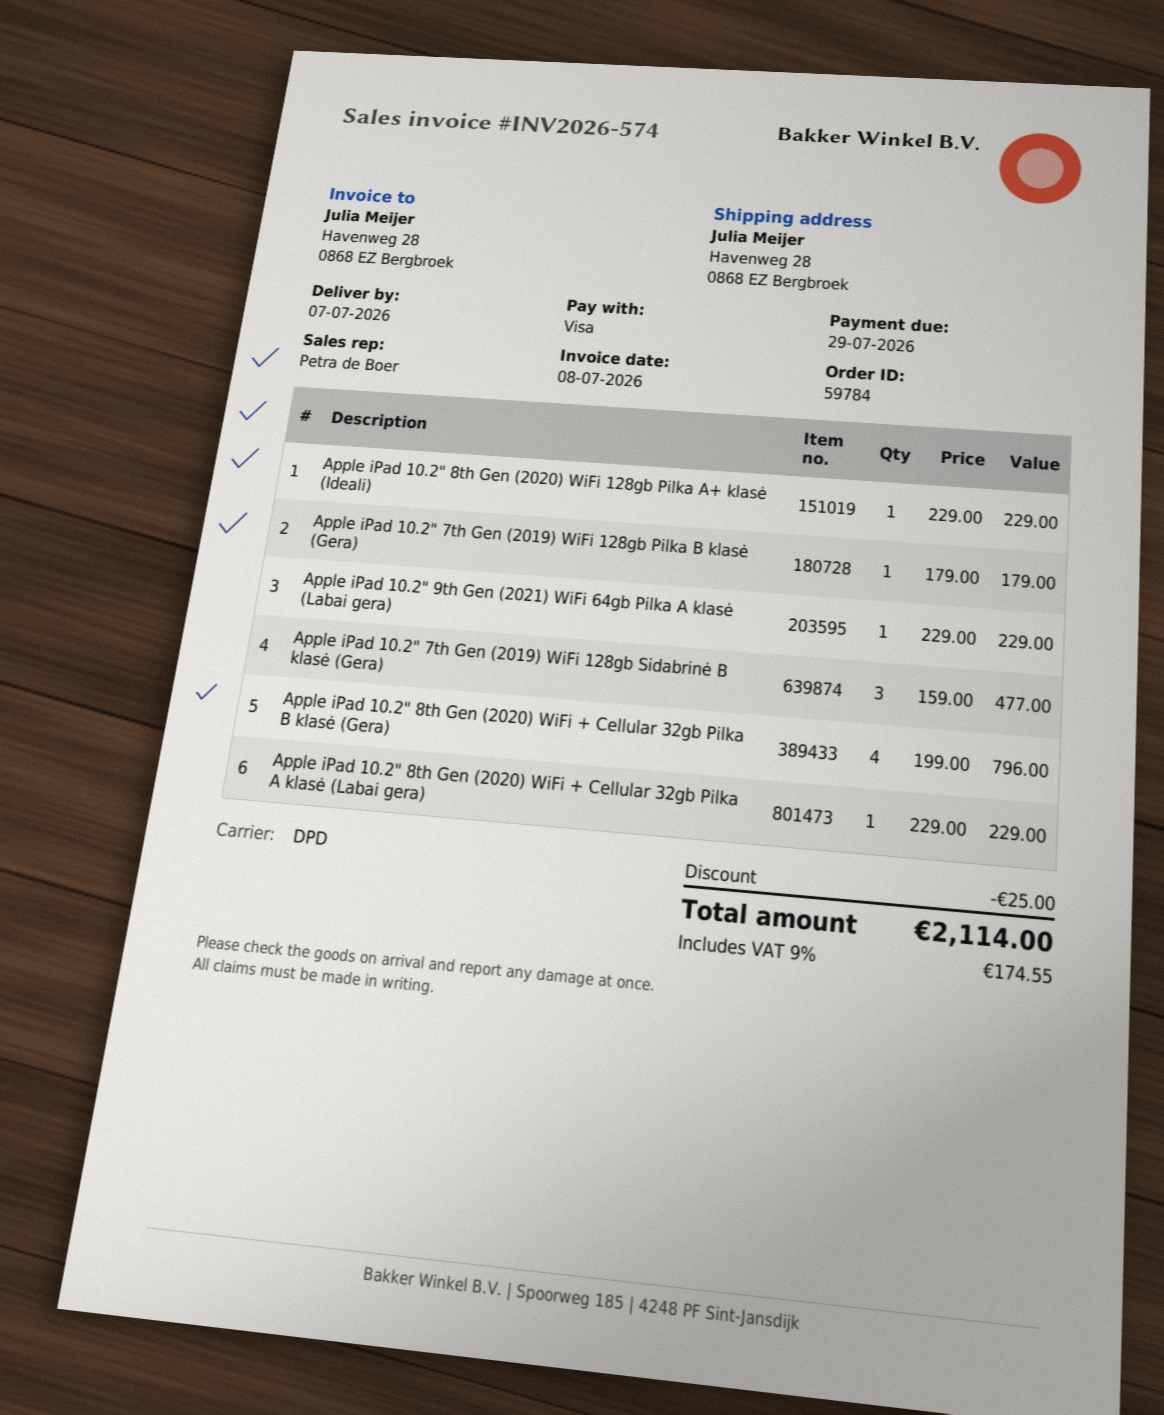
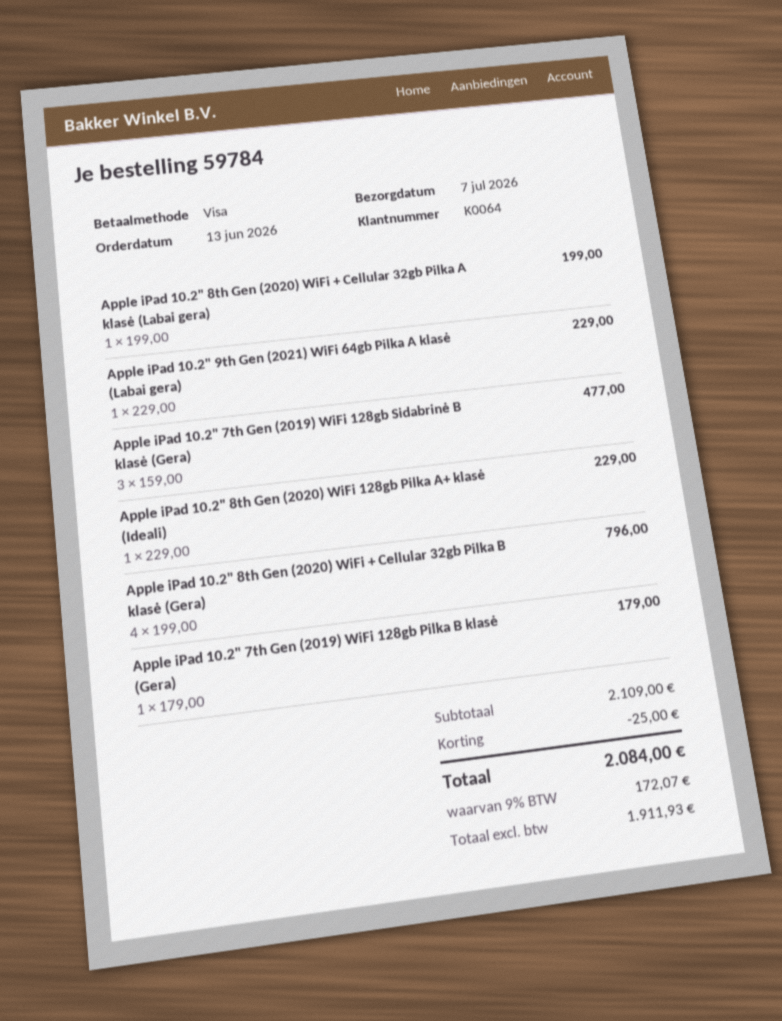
Apple iPad 10.2" 8th Gen (2020) WiFi + Cellular 32gb Pilka A klasė (Labai gera): 1 x 229.00 = 229.00 -> 1 x 199.00 = 199.00
tax: 9% = 174.55 -> 9% = 172.07
total: 2114.00 -> 2084.00

